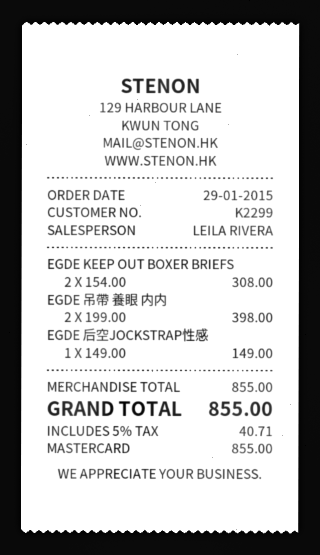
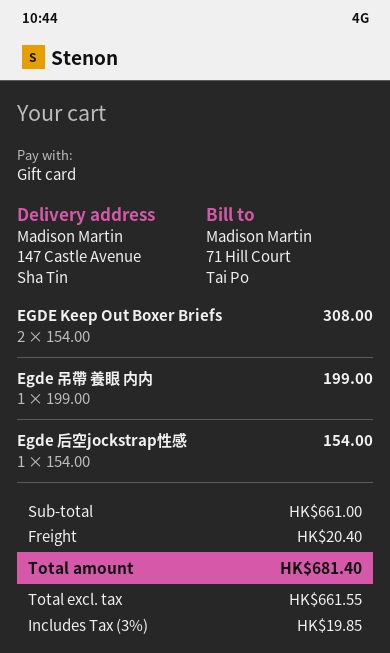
payment method: Mastercard -> gift card
EGDE 吊帶 養眼 内内: 2 x 199.00 = 398.00 -> 1 x 199.00 = 199.00
EGDE 后空JOCKSTRAP性感: 1 x 149.00 = 149.00 -> 1 x 154.00 = 154.00
subtotal: 855.00 -> 661.00
shipping: none -> 20.40
tax: 5% = 40.71 -> 3% = 19.85
total: 855.00 -> 681.40

